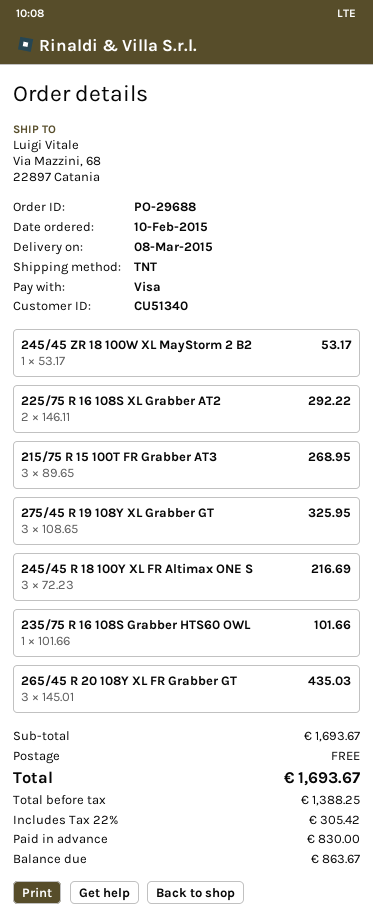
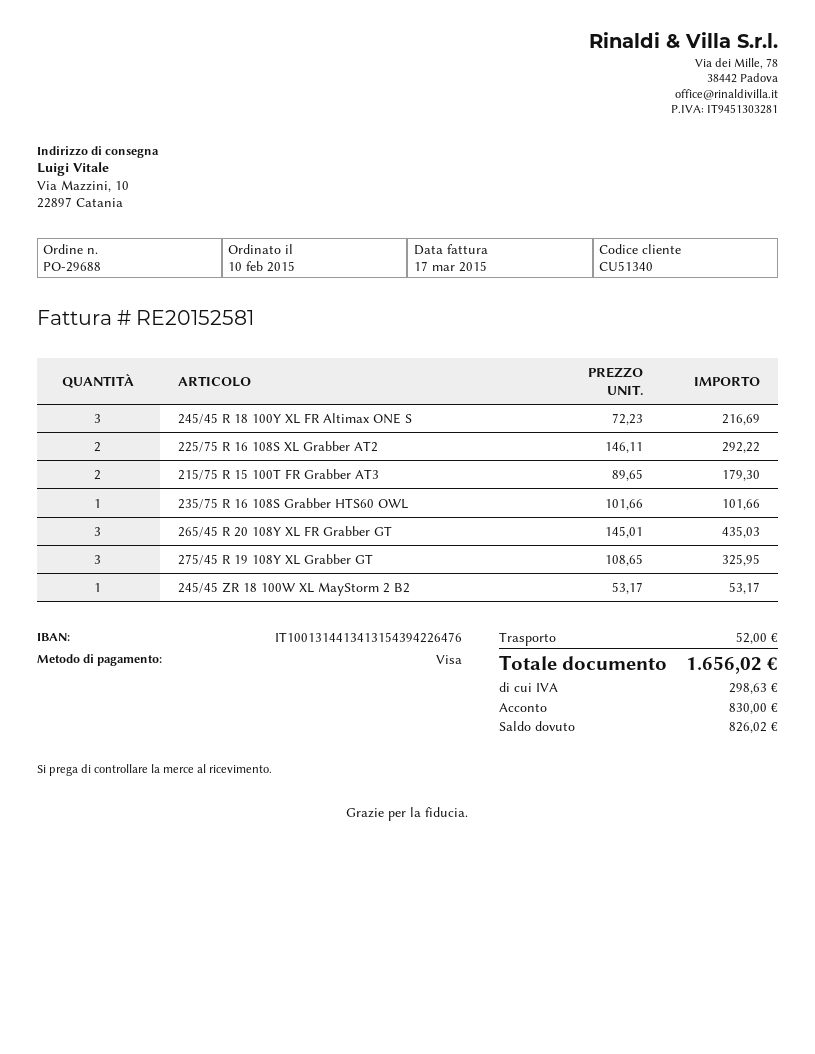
ship to: Via Mazzini, 68, 22897 Catania -> Via Mazzini, 10, 22897 Catania
215/75 R 15 100T FR Grabber AT3: 3 x 89.65 = 268.95 -> 2 x 89.65 = 179.30
shipping: 0.00 -> 52.00
tax: 305.42 -> 298.63
total: 1693.67 -> 1656.02
balance: 863.67 -> 826.02

